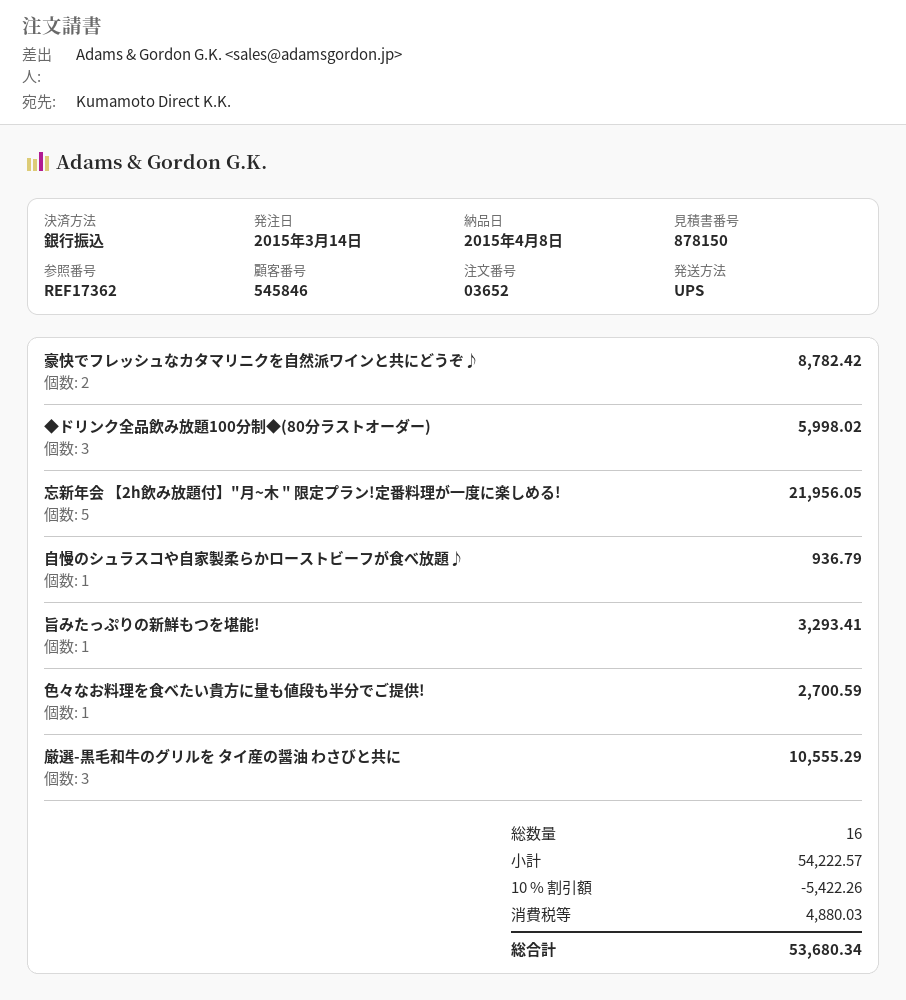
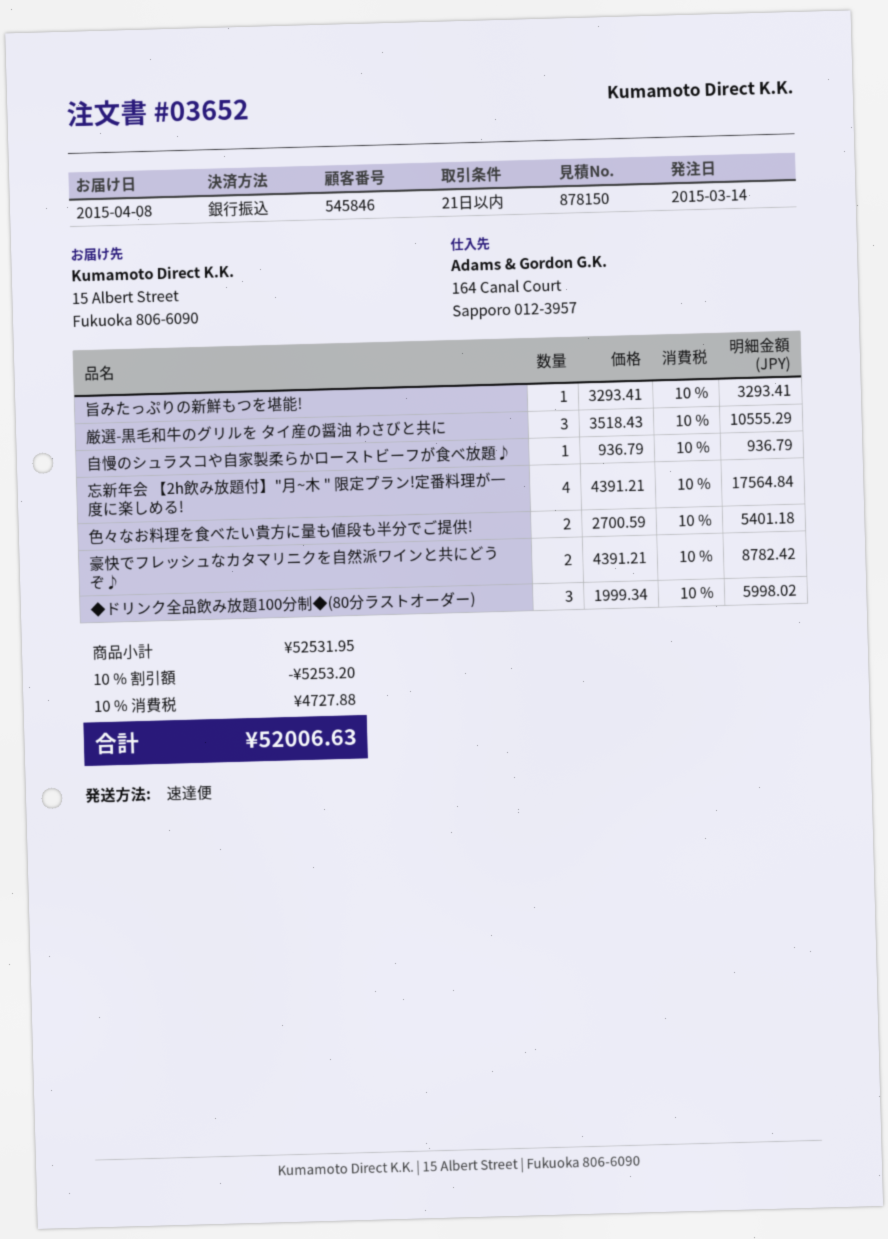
shipping method: UPS -> express
忘新年会 【2h飲み放題付】"月~木 " 限定プラン!定番料理が一度に楽しめる!: 5 for 21956.05 -> 4 for 17564.84
色々なお料理を食べたい貴方に量も値段も半分でご提供!: 1 for 2700.59 -> 2 for 5401.18
subtotal: 54222.57 -> 52531.95
discount: 10% = 5422.26 -> 10% = 5253.20
tax: 4880.03 -> 4727.88
total: 53680.34 -> 52006.63

